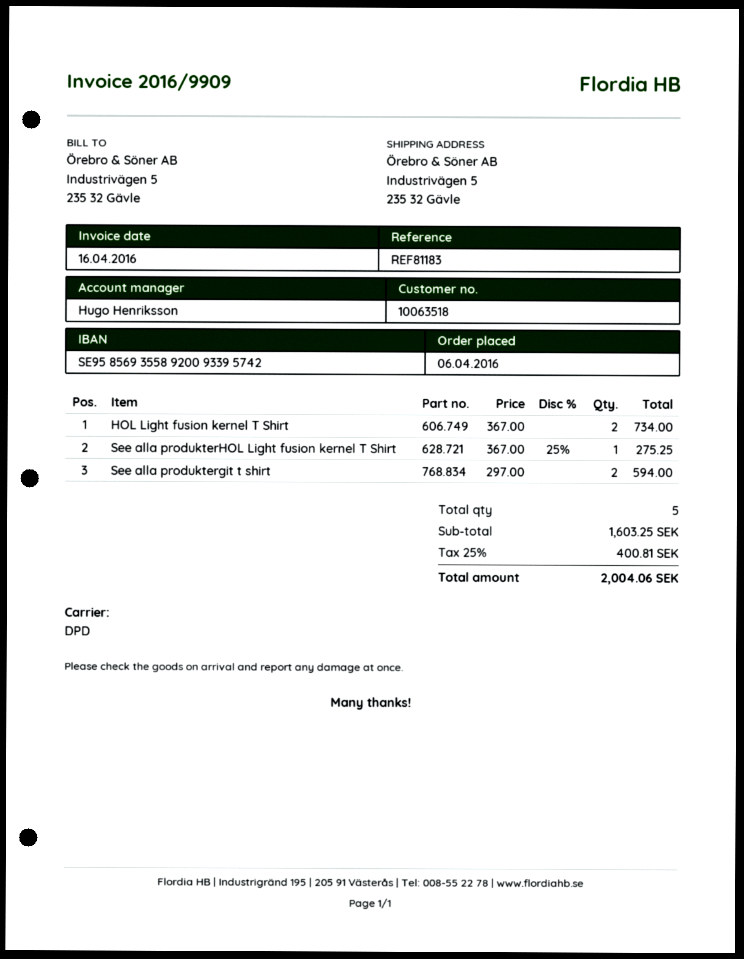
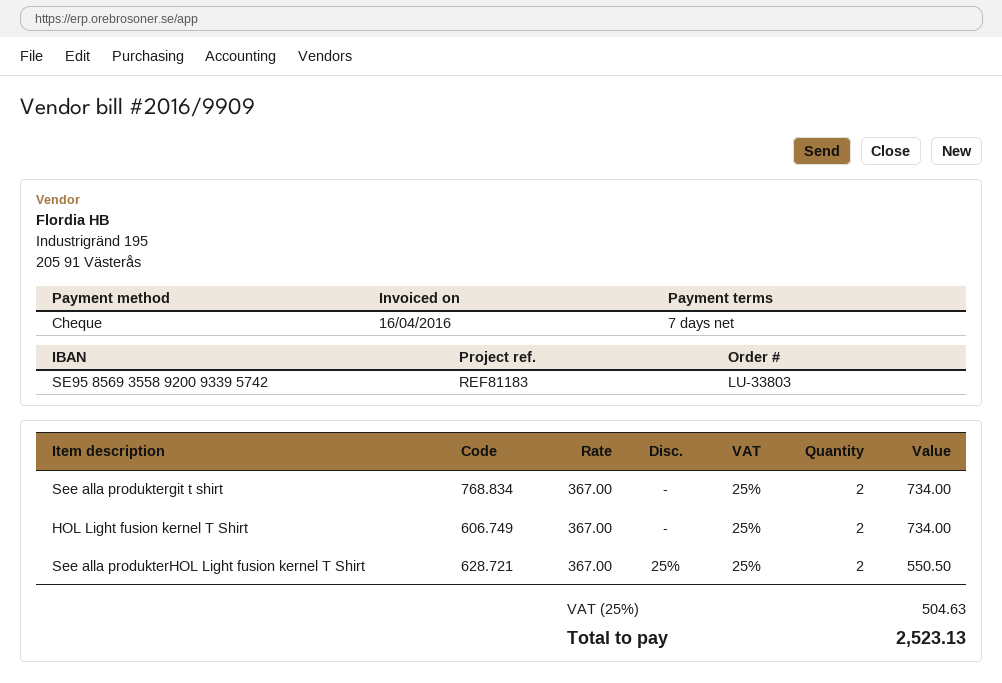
See alla produkterHOL Light fusion kernel T Shirt: 1 x 367.00 - 25% = 275.25 -> 2 x 367.00 - 25% = 550.50
See alla produktergit t shirt: 2 x 297.00 = 594.00 -> 2 x 367.00 = 734.00
tax: 25% = 400.81 -> 25% = 504.63
total: 2004.06 -> 2523.13

